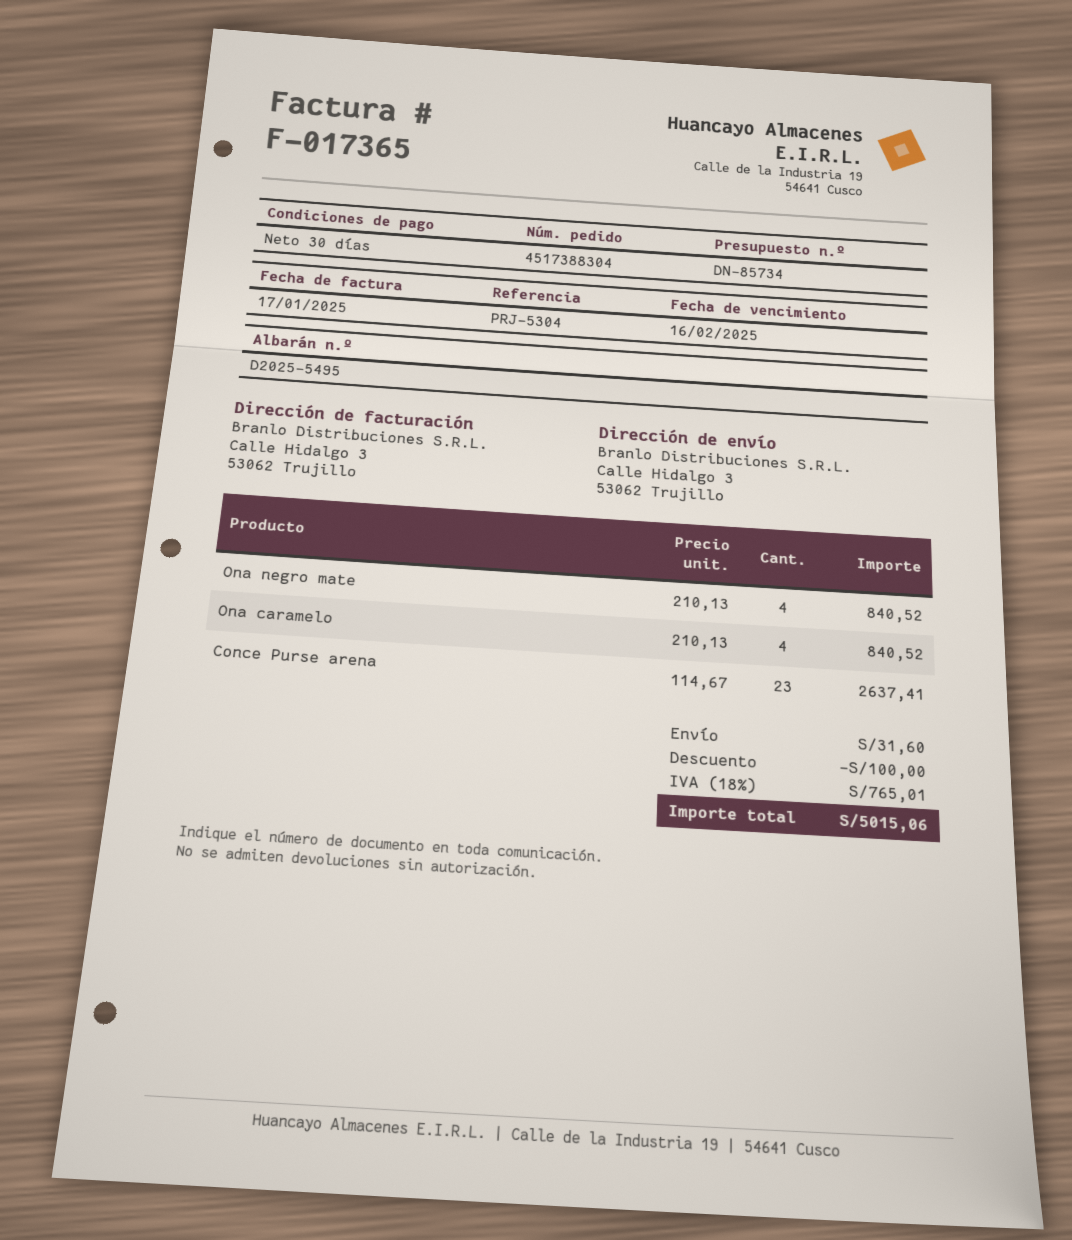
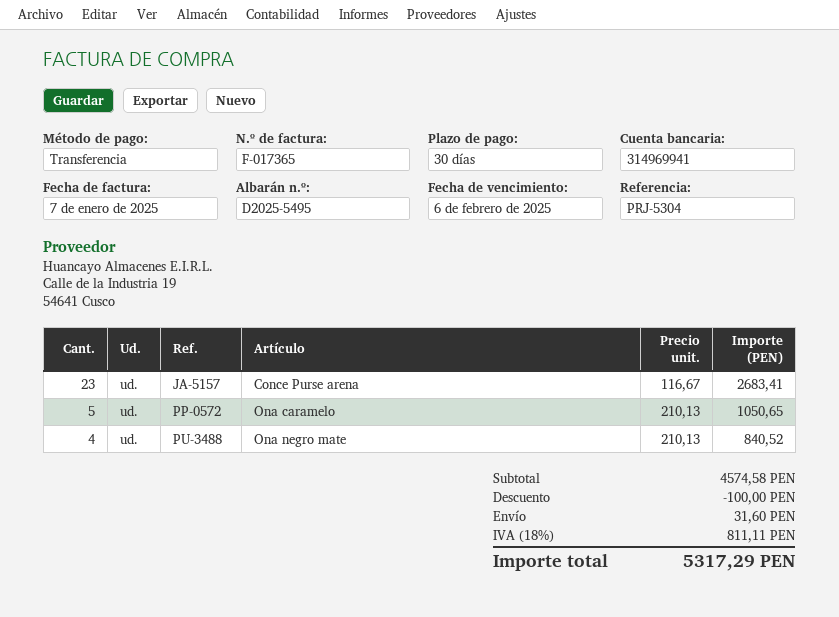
invoice date: 2025-01-17 -> 2025-01-07
due date: 2025-02-16 -> 2025-02-06
Ona caramelo: 4 x 210.13 = 840.52 -> 5 x 210.13 = 1050.65
Conce Purse arena: 23 x 114.67 = 2637.41 -> 23 x 116.67 = 2683.41
tax: 18% = 765.01 -> 18% = 811.11
total: 5015.06 -> 5317.29

